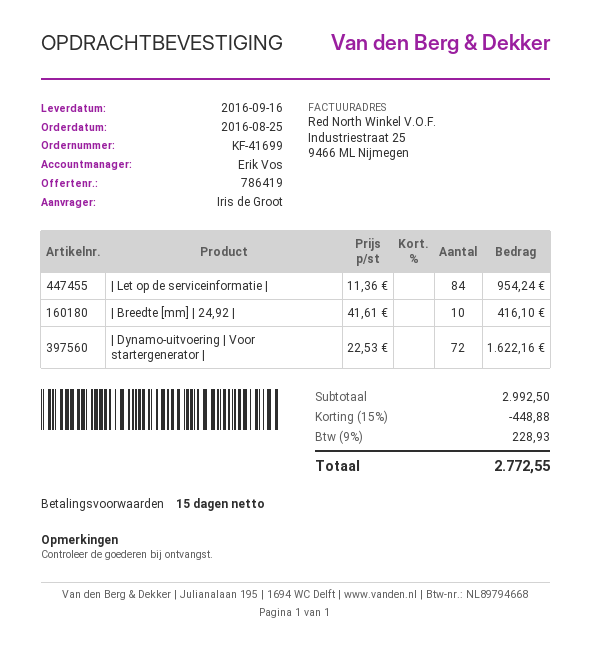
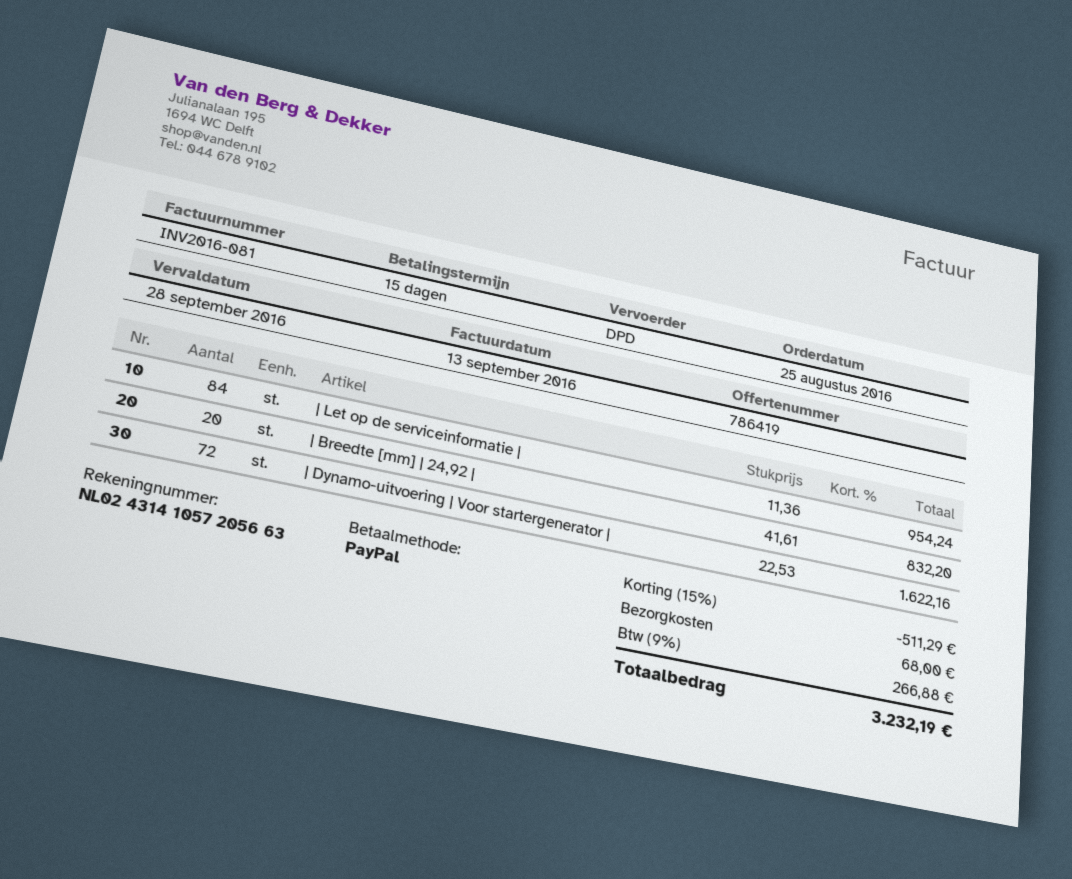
| Breedte [mm] | 24,92 |: 10 x 41.61 = 416.10 -> 20 x 41.61 = 832.20
discount: 15% = 448.88 -> 15% = 511.29
shipping: none -> 68.00
tax: 9% = 228.93 -> 9% = 266.88
total: 2772.55 -> 3232.19

